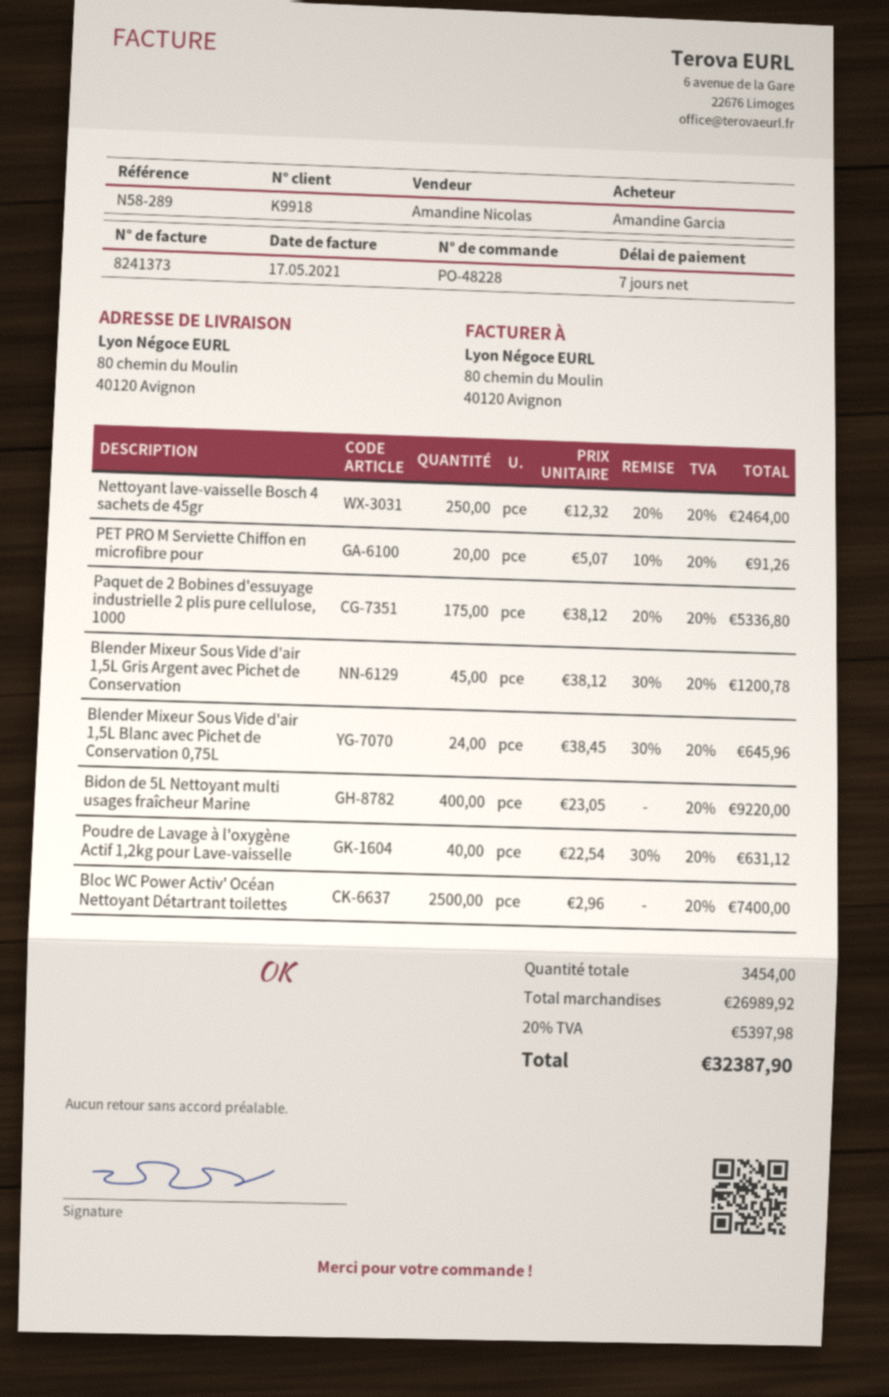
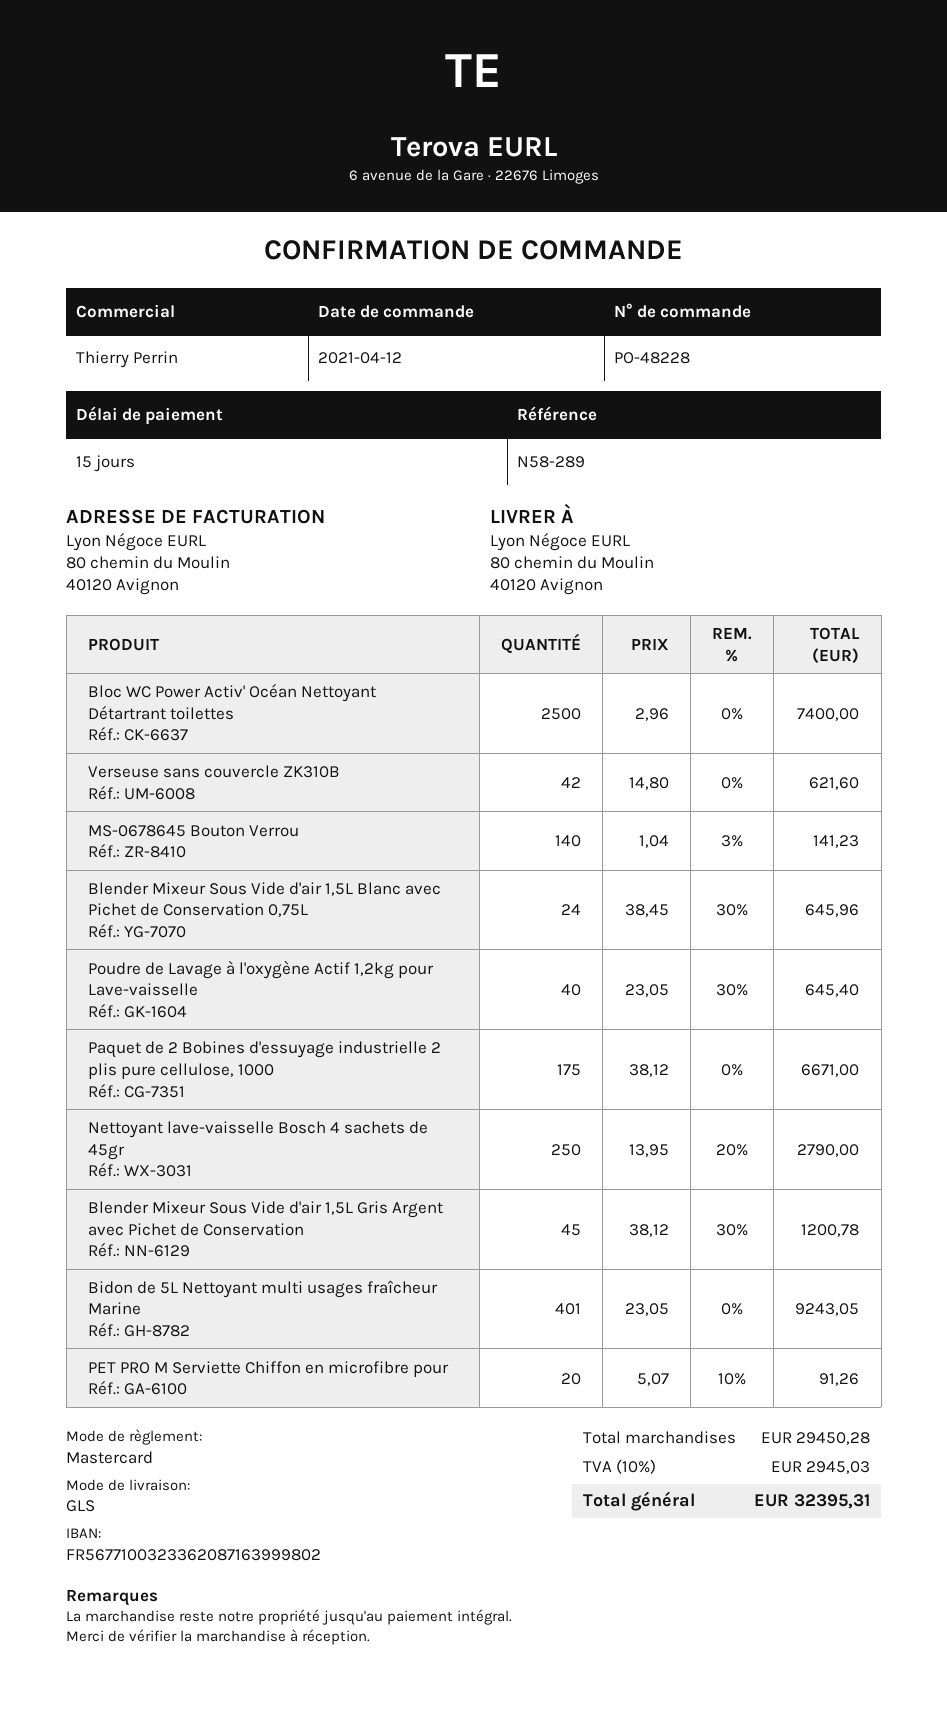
payment terms: 7 days -> 15 days
sales rep: Amandine Nicolas -> Thierry Perrin
Nettoyant lave-vaisselle Bosch 4 sachets de 45gr: 250 x 12.32 - 20% = 2464.00 -> 250 x 13.95 - 20% = 2790.00
Paquet de 2 Bobines d'essuyage industrielle 2 plis pure cellulose, 1000: 175 x 38.12 - 20% = 5336.80 -> 175 x 38.12 = 6671.00
Bidon de 5L Nettoyant multi usages fraîcheur Marine: 400 x 23.05 = 9220.00 -> 401 x 23.05 = 9243.05
Poudre de Lavage à l'oxygène Actif 1,2kg pour Lave-vaisselle: 40 x 22.54 - 30% = 631.12 -> 40 x 23.05 - 30% = 645.40
Verseuse sans couvercle ZK310B: none -> 42 x 14.80 = 621.60
MS-0678645 Bouton Verrou: none -> 140 x 1.04 - 3% = 141.23
subtotal: 26989.92 -> 29450.28
tax: 20% = 5397.98 -> 10% = 2945.03
total: 32387.90 -> 32395.31

